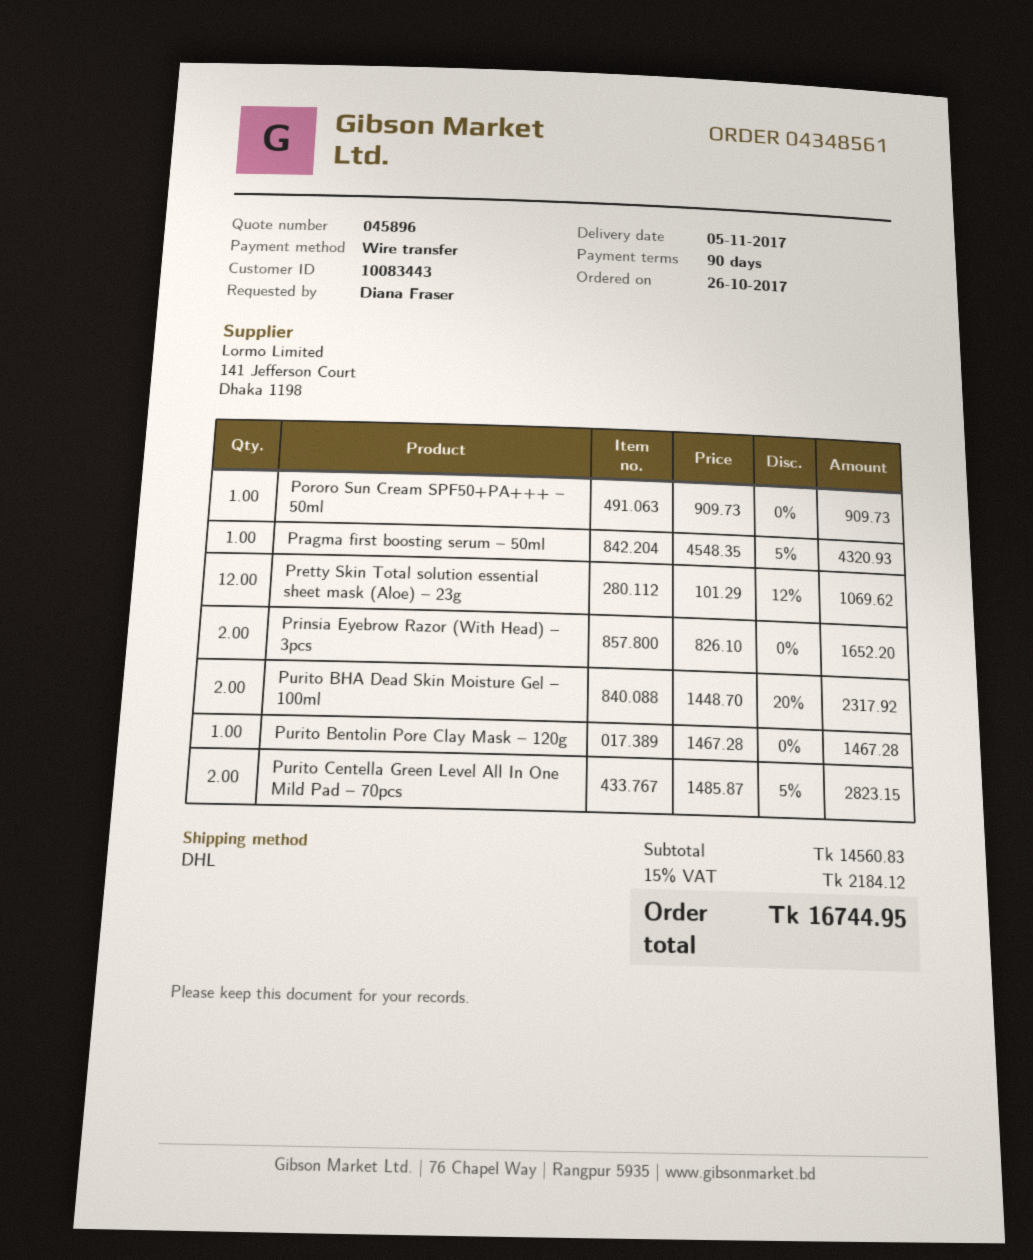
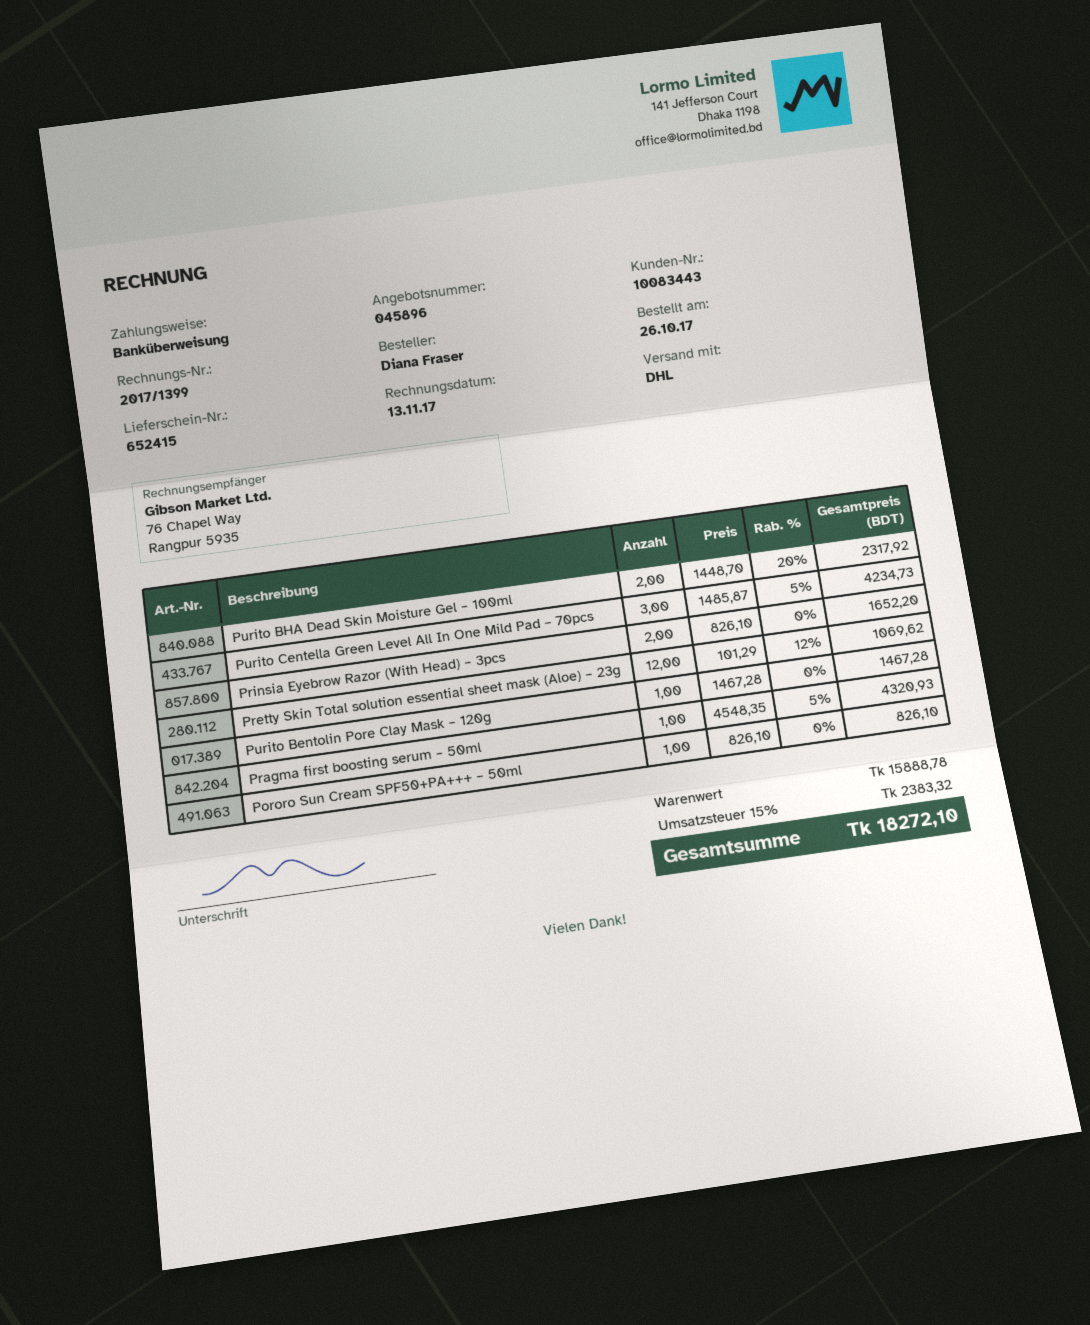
Pororo Sun Cream SPF50+PA+++ – 50ml: 1 x 909.73 = 909.73 -> 1 x 826.10 = 826.10
Purito Centella Green Level All In One Mild Pad – 70pcs: 2 x 1485.87 - 5% = 2823.15 -> 3 x 1485.87 - 5% = 4234.73
subtotal: 14560.83 -> 15888.78
tax: 15% = 2184.12 -> 15% = 2383.32
total: 16744.95 -> 18272.10

